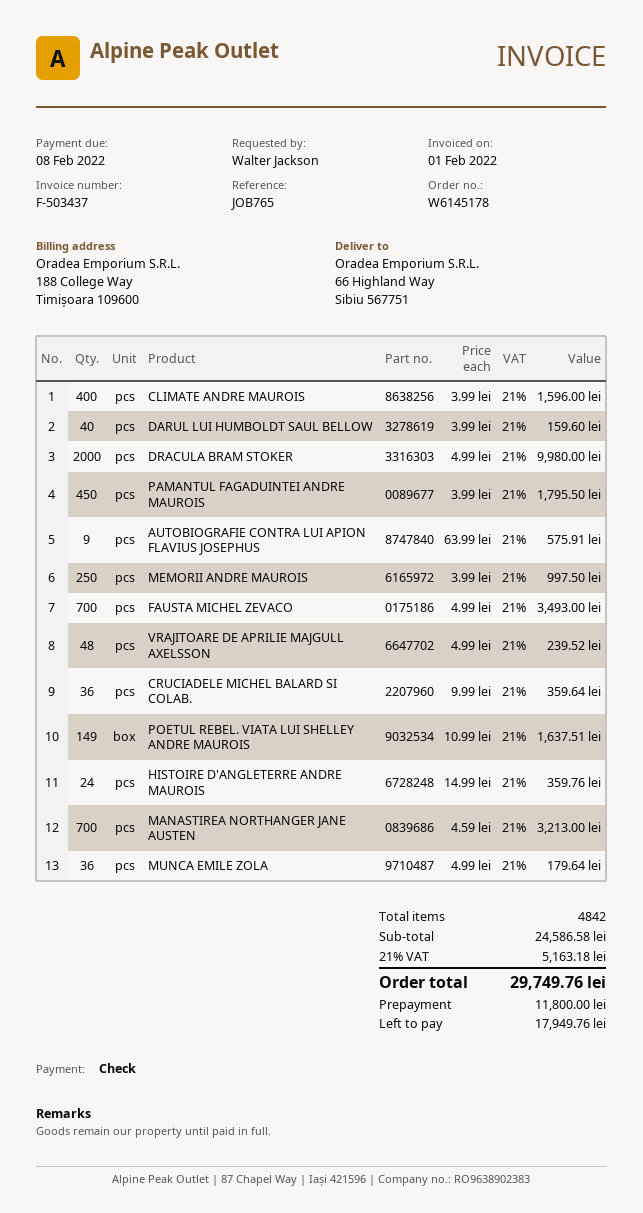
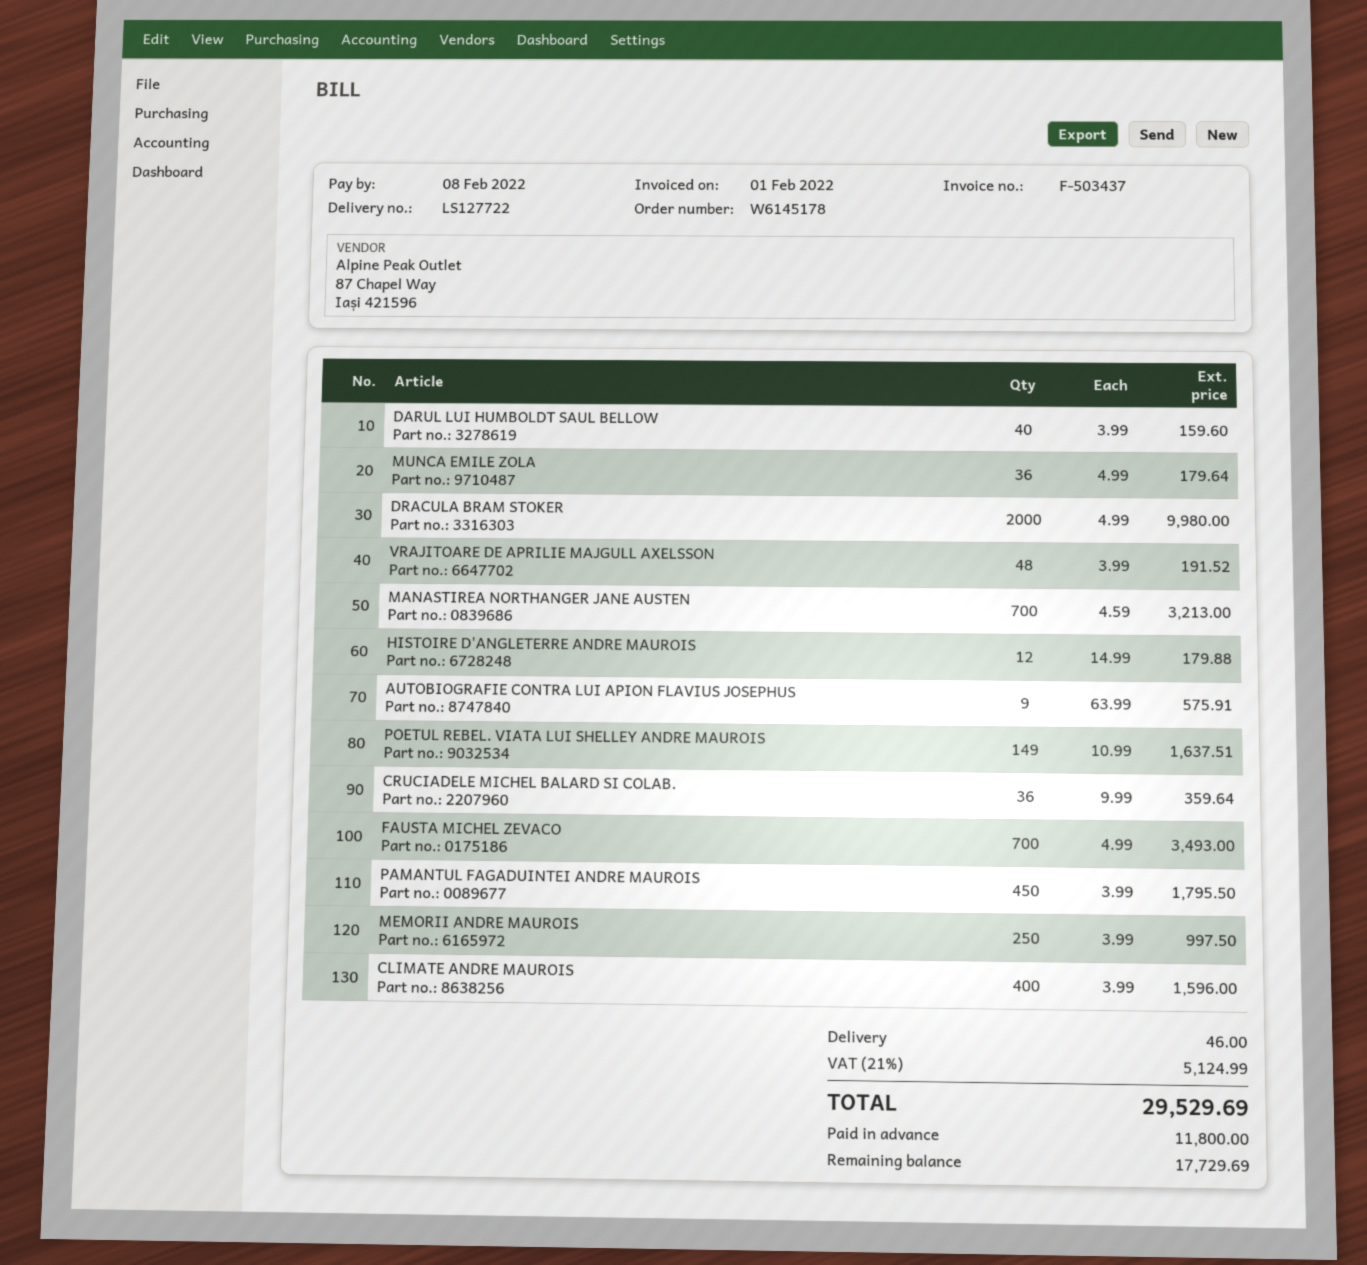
VRAJITOARE DE APRILIE MAJGULL AXELSSON: 48 x 4.99 = 239.52 -> 48 x 3.99 = 191.52
HISTOIRE D'ANGLETERRE ANDRE MAUROIS: 24 x 14.99 = 359.76 -> 12 x 14.99 = 179.88
shipping: none -> 46.00
tax: 21% = 5163.18 -> 21% = 5124.99
total: 29749.76 -> 29529.69
balance: 17949.76 -> 17729.69

